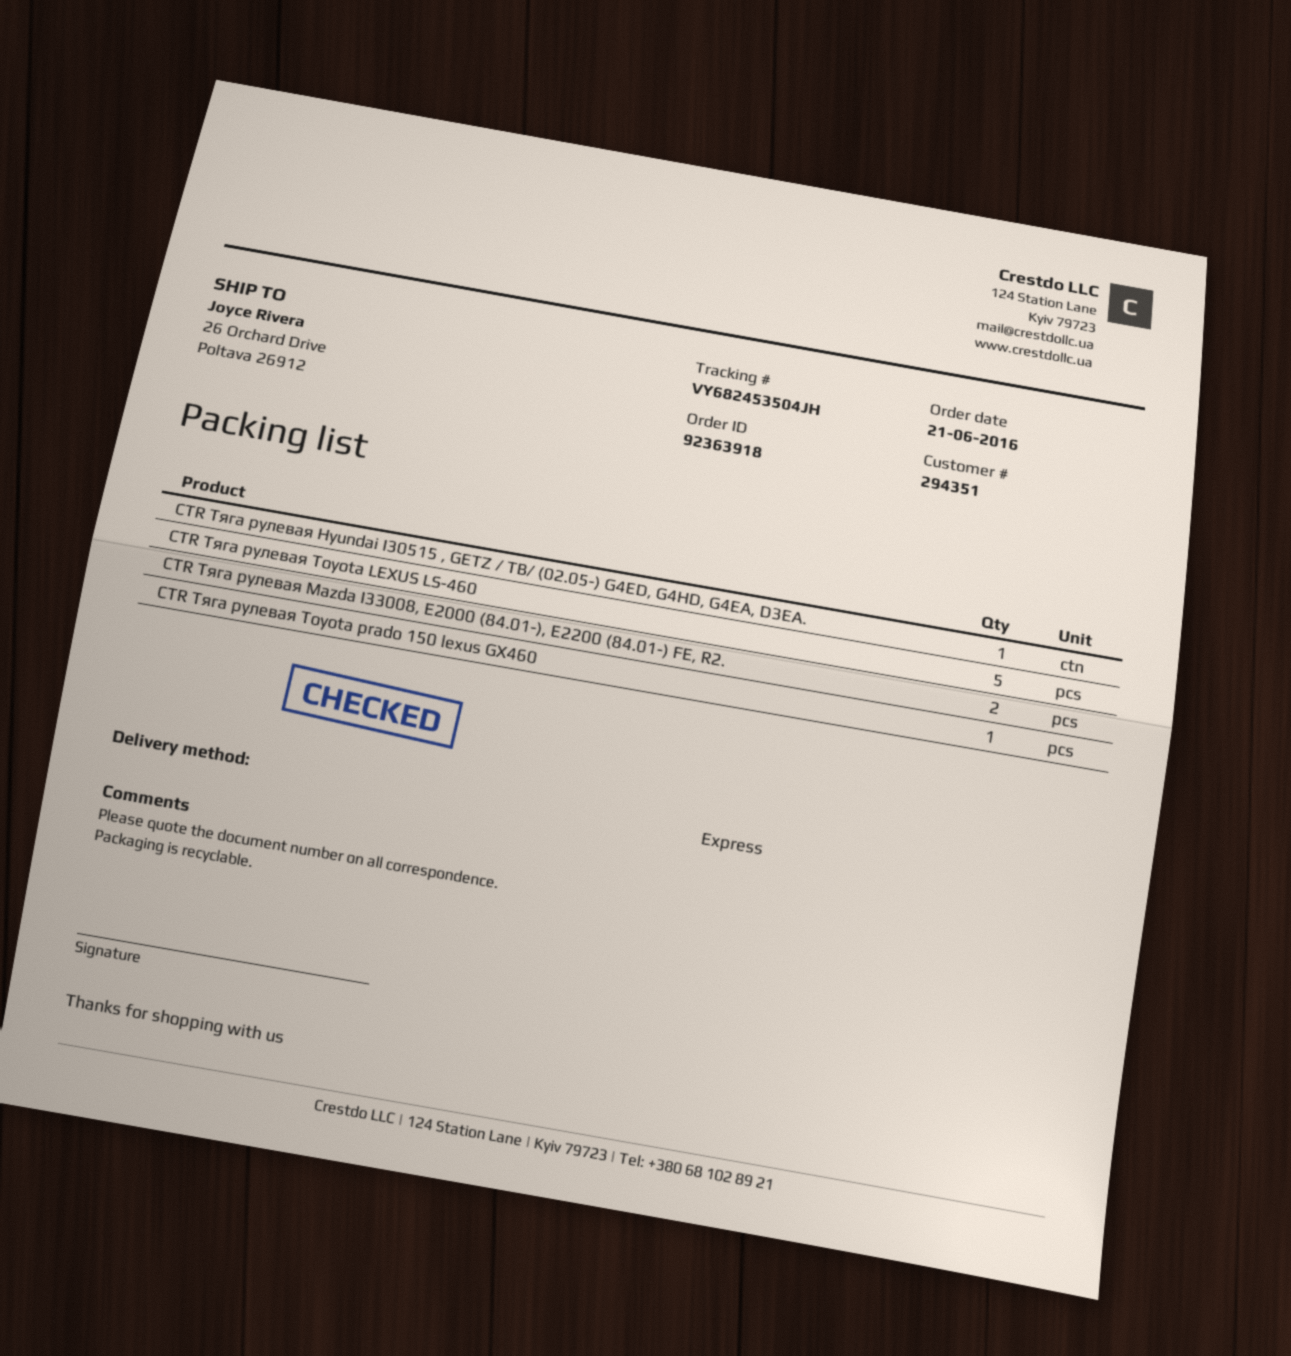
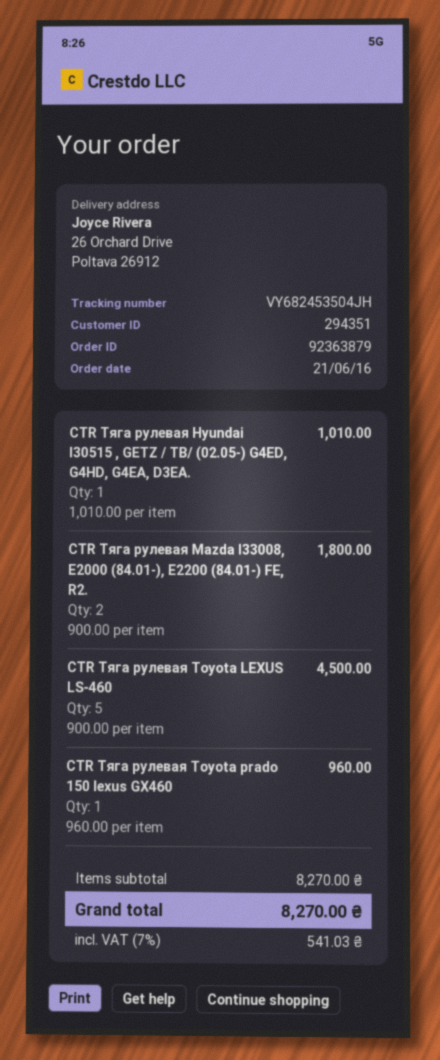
order number: 92363918 -> 92363879

